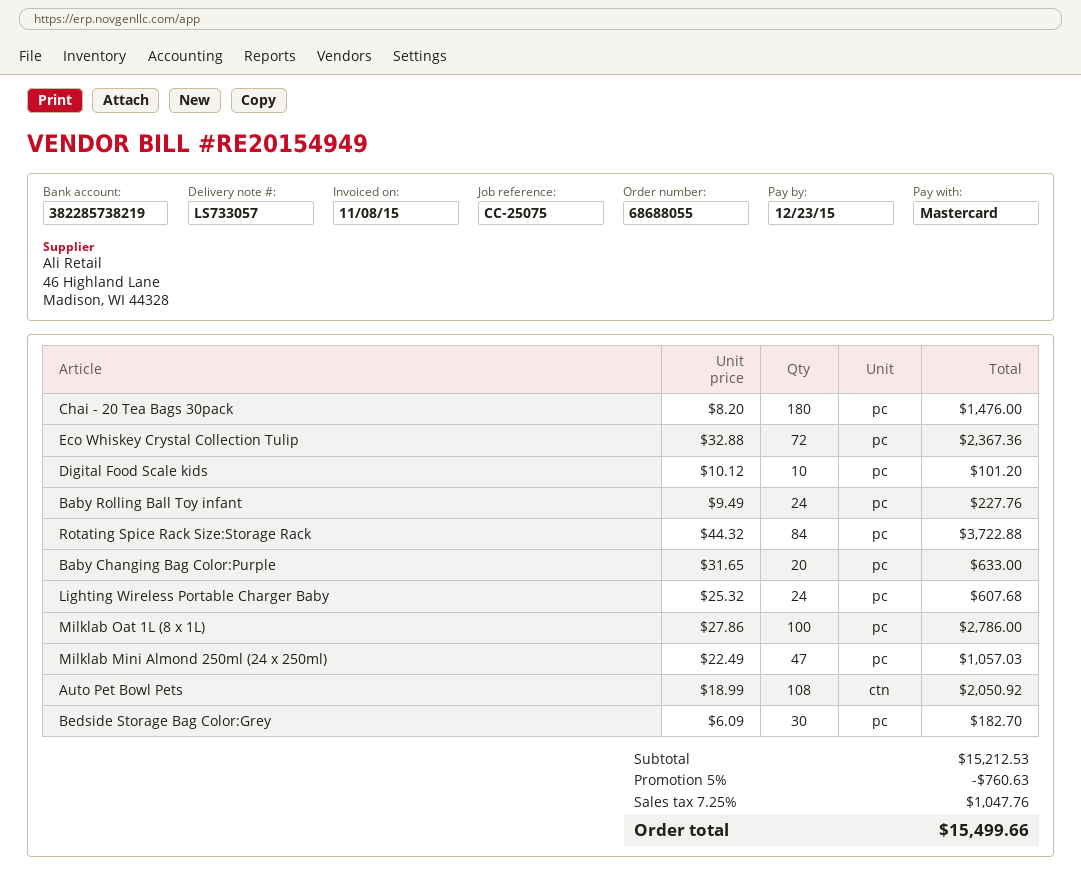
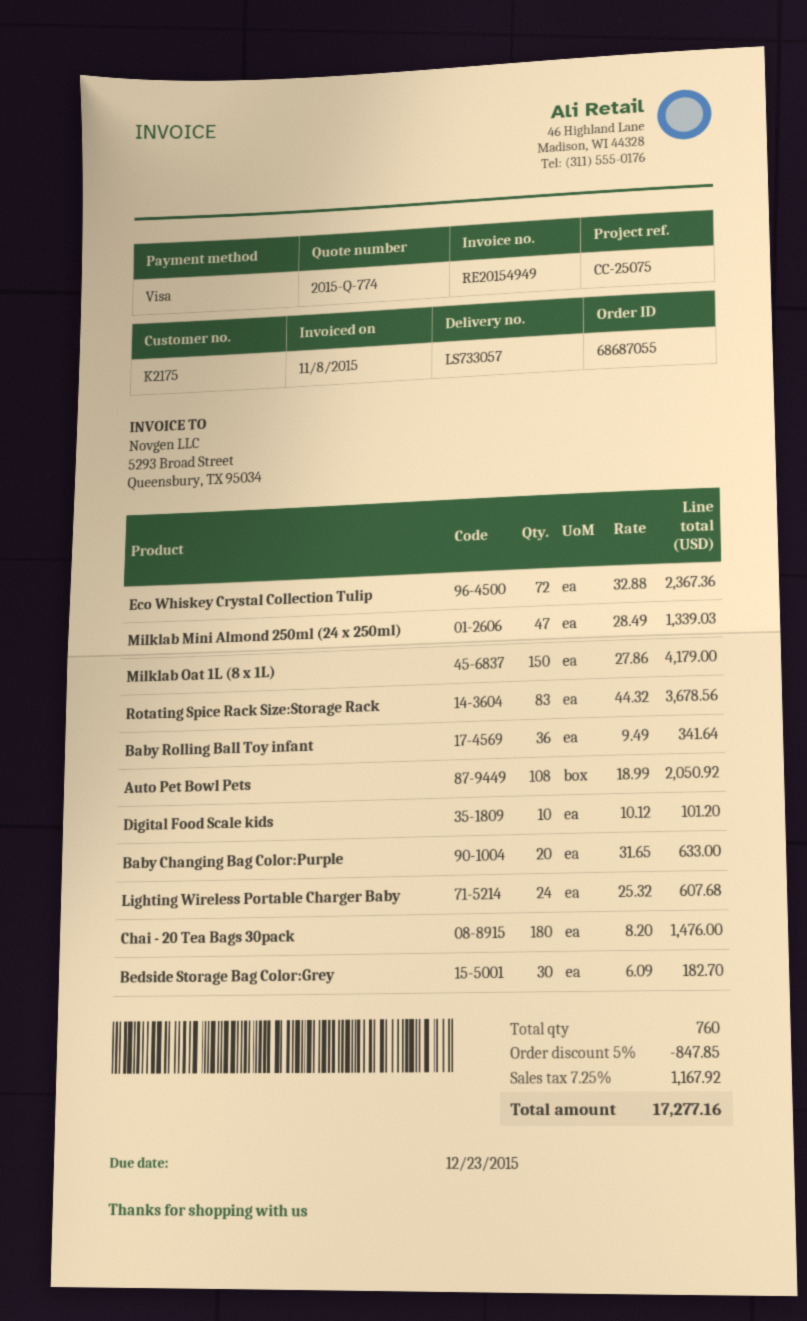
order number: 68688055 -> 68687055
payment method: Mastercard -> Visa
Baby Rolling Ball Toy infant: 24 x 9.49 = 227.76 -> 36 x 9.49 = 341.64
Rotating Spice Rack Size:Storage Rack: 84 x 44.32 = 3722.88 -> 83 x 44.32 = 3678.56
Milklab Oat 1L (8 x 1L): 100 x 27.86 = 2786.00 -> 150 x 27.86 = 4179.00
Milklab Mini Almond 250ml (24 x 250ml): 47 x 22.49 = 1057.03 -> 47 x 28.49 = 1339.03
discount: 5% = 760.63 -> 5% = 847.85
tax: 7.25% = 1047.76 -> 7.25% = 1167.92
total: 15499.66 -> 17277.16

